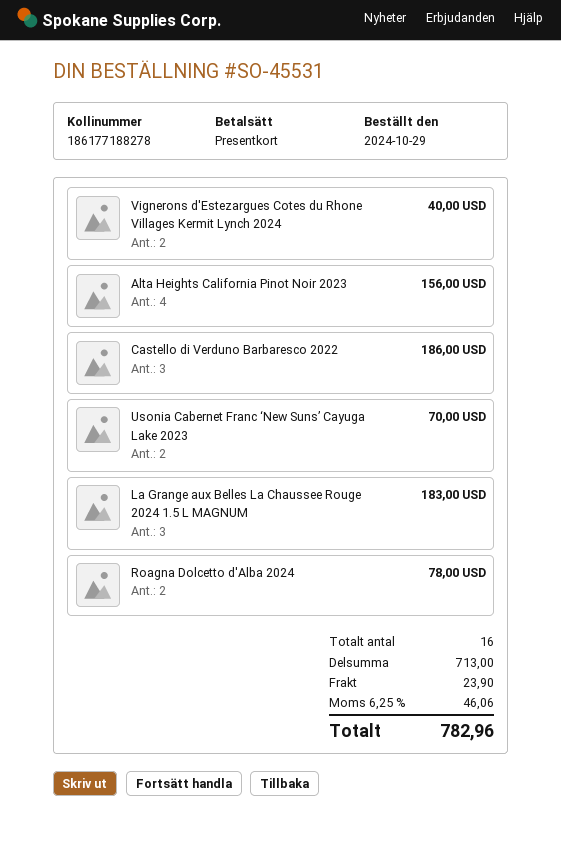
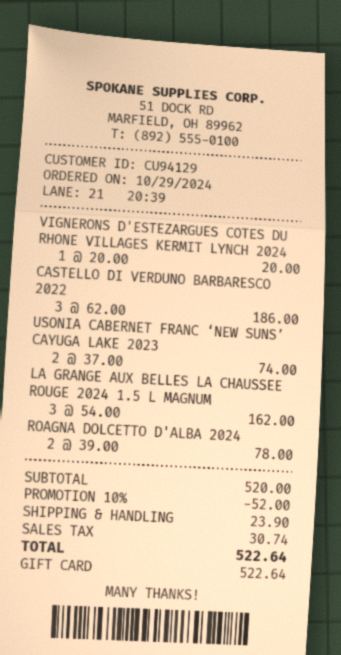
Vignerons d'Estezargues Cotes du Rhone Villages Kermit Lynch 2024: 2 for 40.00 -> 1 for 20.00
Alta Heights California Pinot Noir 2023: 4 for 156.00 -> none
Usonia Cabernet Franc ‘New Suns’ Cayuga Lake 2023: 2 for 70.00 -> 2 for 74.00
La Grange aux Belles La Chaussee Rouge 2024 1.5 L MAGNUM: 3 for 183.00 -> 3 for 162.00
subtotal: 713.00 -> 520.00
discount: none -> 10% = 52.00
tax: 46.06 -> 30.74
total: 782.96 -> 522.64

